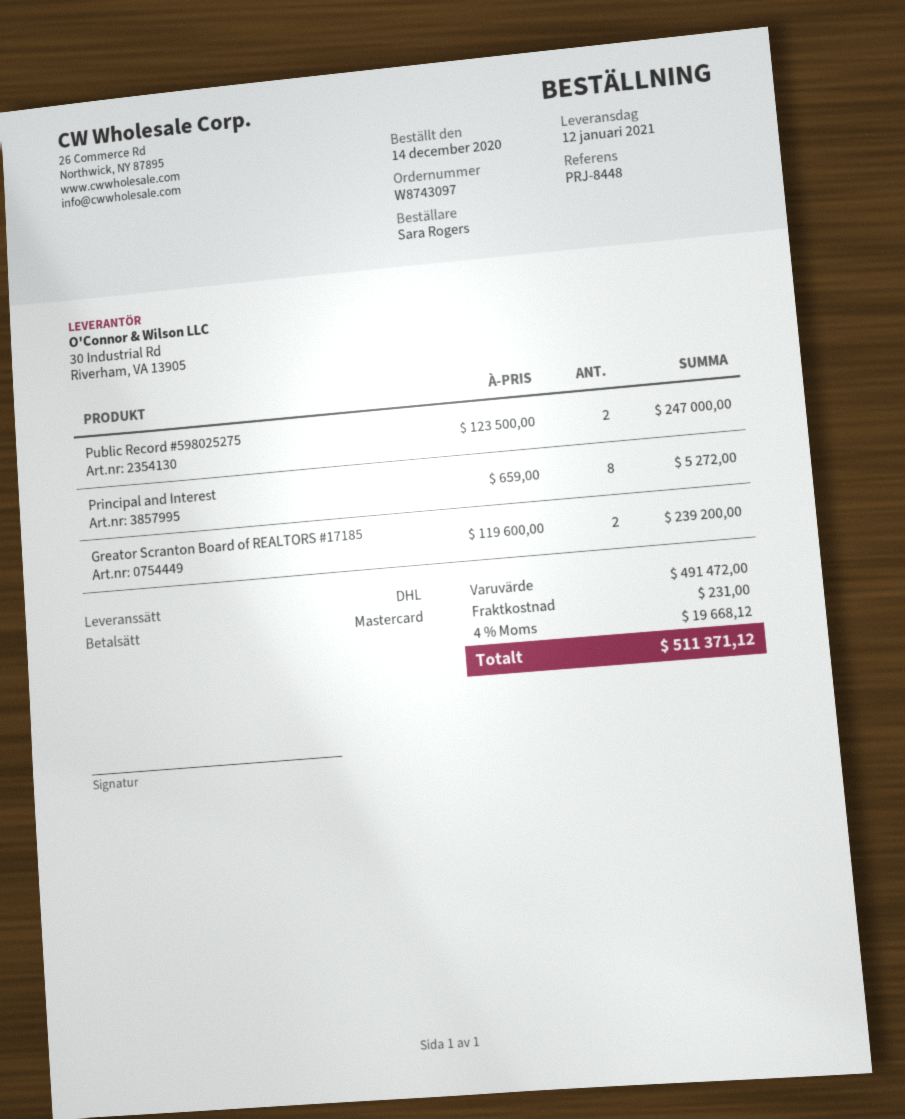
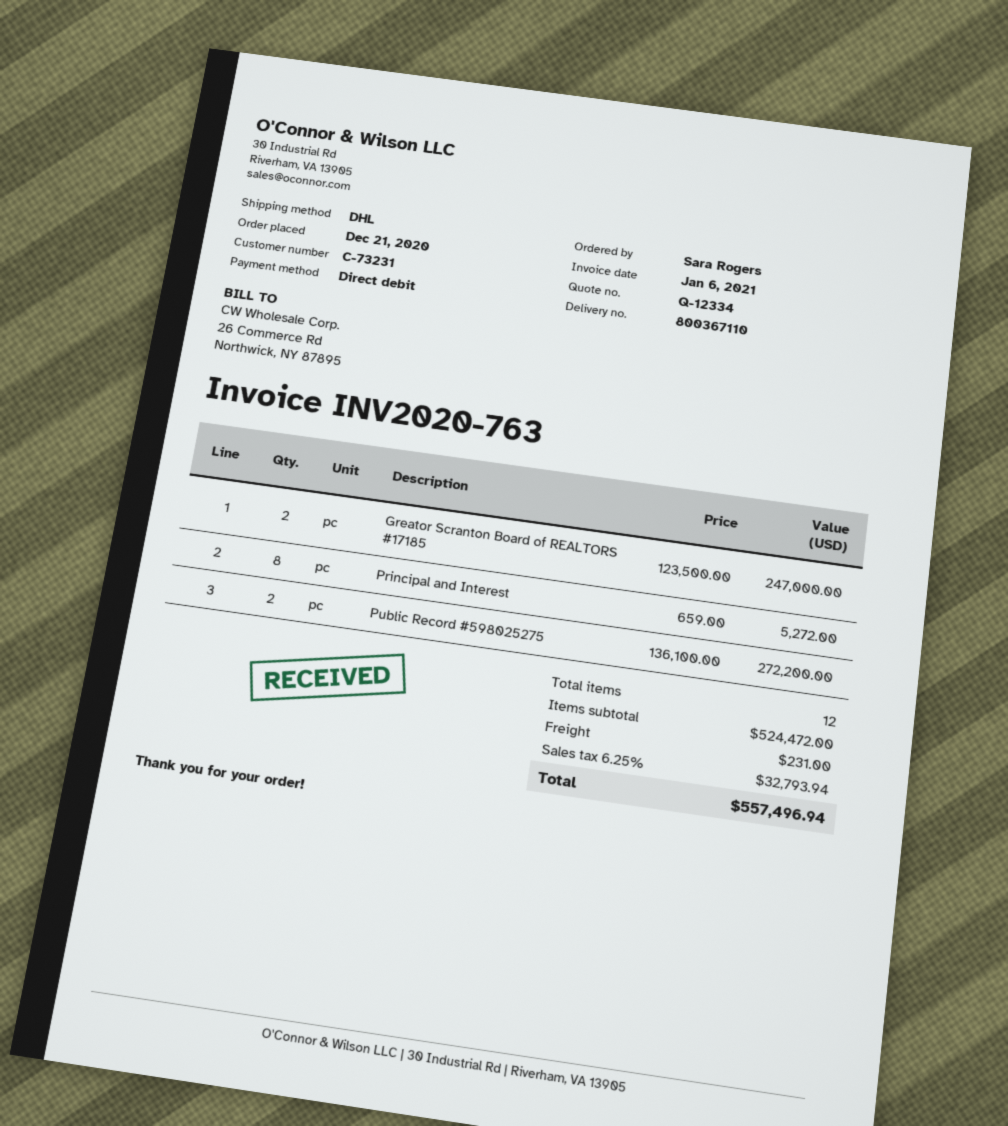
order date: 2020-12-14 -> 2020-12-21
payment method: Mastercard -> direct debit
Public Record #598025275: 2 x 123500.00 = 247000.00 -> 2 x 136100.00 = 272200.00
Greator Scranton Board of REALTORS #17185: 2 x 119600.00 = 239200.00 -> 2 x 123500.00 = 247000.00
subtotal: 491472.00 -> 524472.00
tax: 4% = 19668.12 -> 6.25% = 32793.94
total: 511371.12 -> 557496.94

